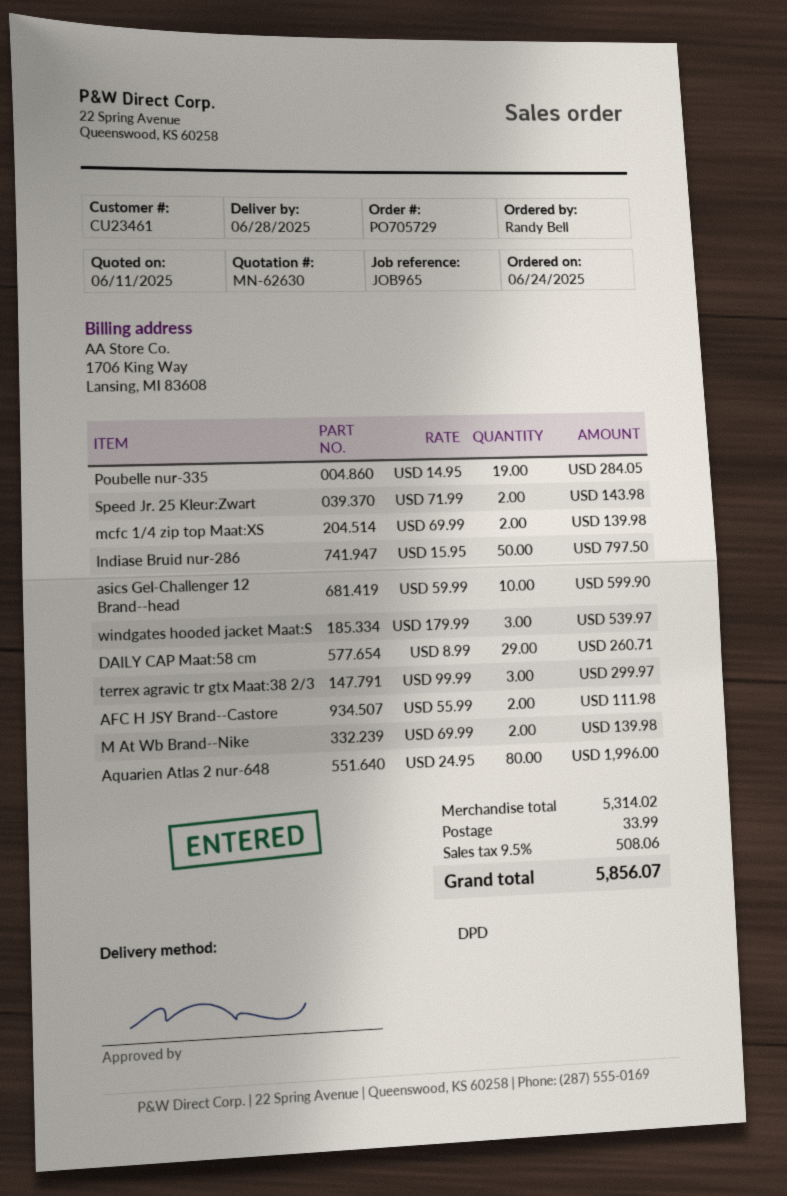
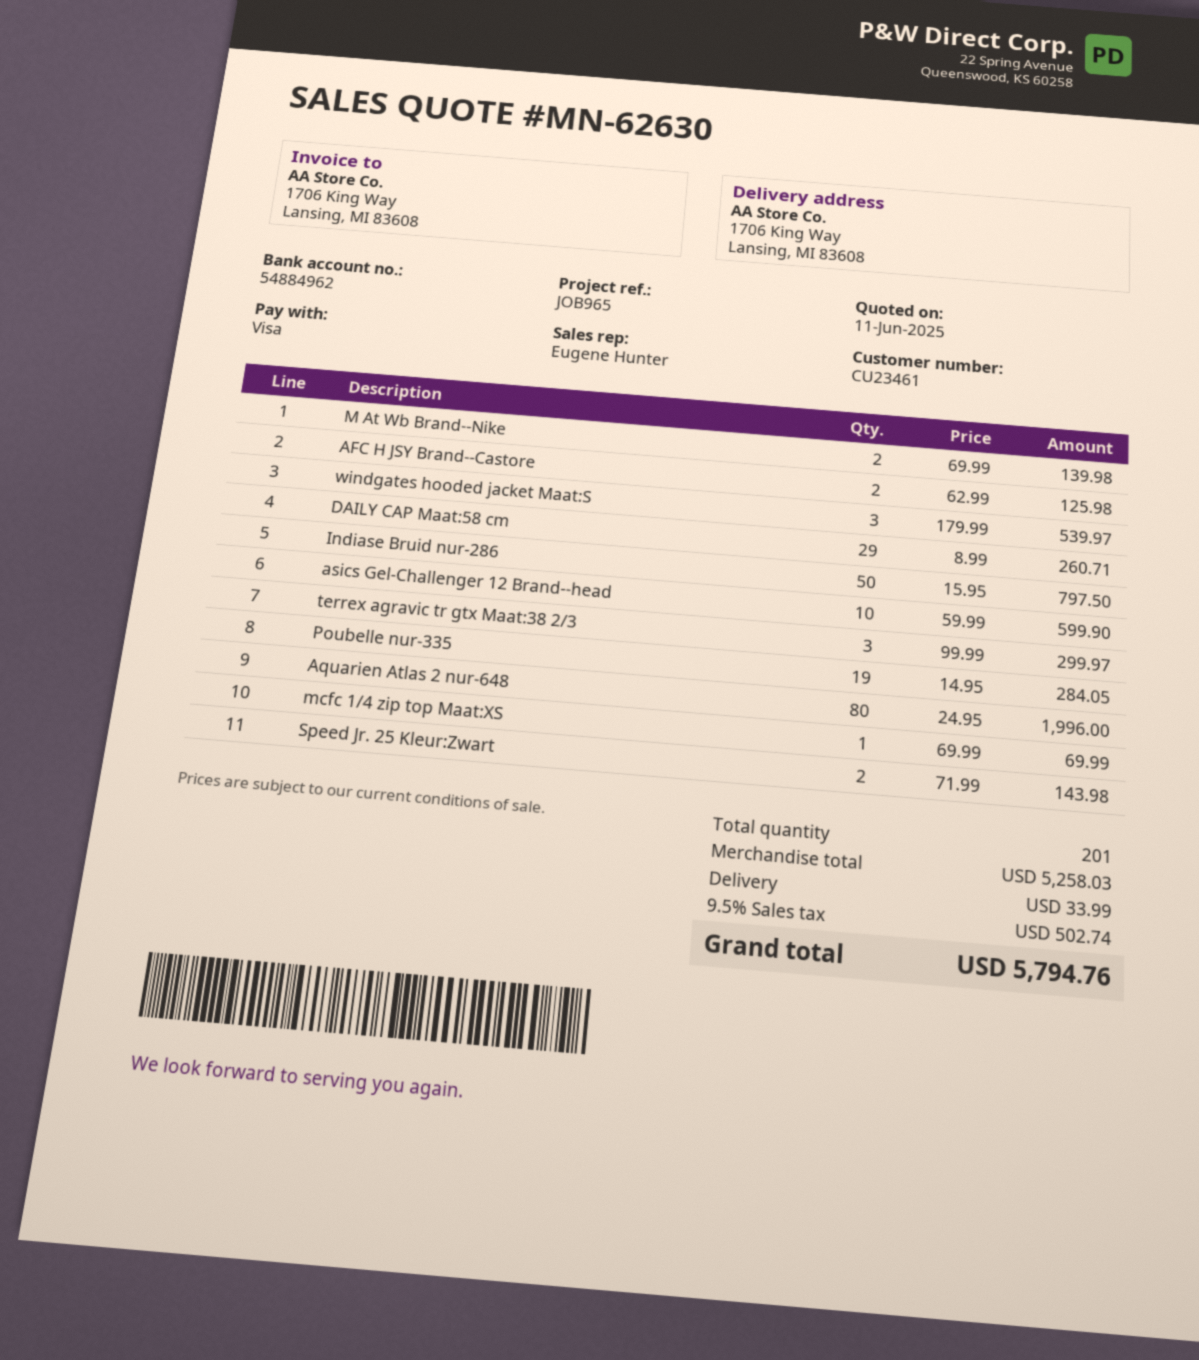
mcfc 1/4 zip top Maat:XS: 2 x 69.99 = 139.98 -> 1 x 69.99 = 69.99
AFC H JSY Brand--Castore: 2 x 55.99 = 111.98 -> 2 x 62.99 = 125.98
subtotal: 5314.02 -> 5258.03
tax: 9.5% = 508.06 -> 9.5% = 502.74
total: 5856.07 -> 5794.76

